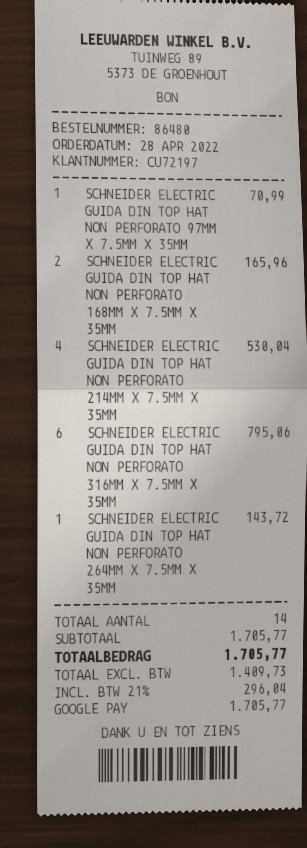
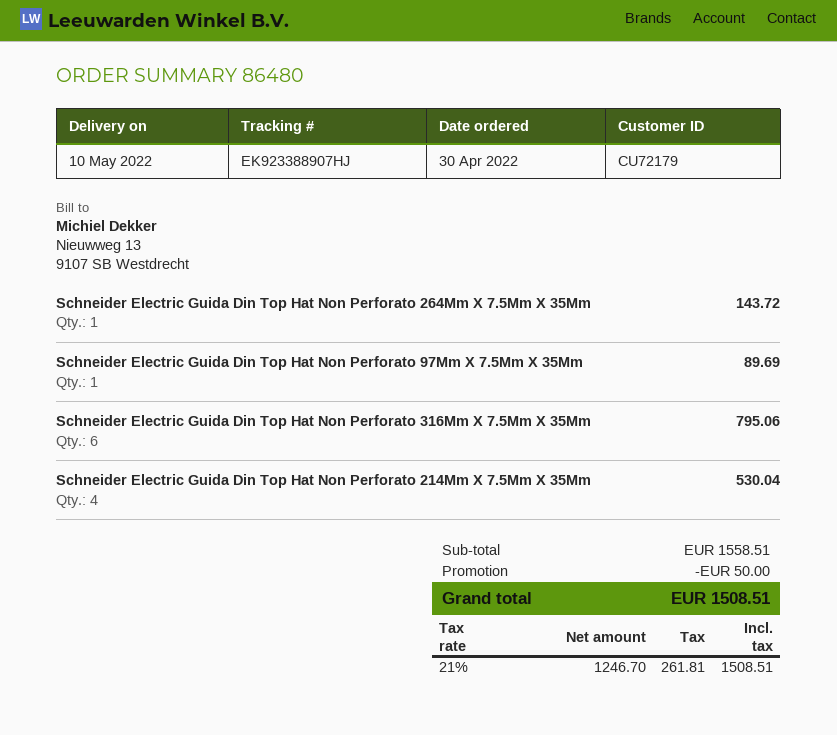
order date: 2022-04-28 -> 2022-04-30
customer number: CU72197 -> CU72179
SCHNEIDER ELECTRIC GUIDA DIN TOP HAT NON PERFORATO 97MM X 7.5MM X 35MM: 1 for 70.99 -> 1 for 89.69
SCHNEIDER ELECTRIC GUIDA DIN TOP HAT NON PERFORATO 168MM X 7.5MM X 35MM: 2 for 165.96 -> none
subtotal: 1705.77 -> 1558.51
discount: none -> 50.00
net: 1409.73 -> 1246.70
tax: 21% = 296.04 -> 21% = 261.81
total: 1705.77 -> 1508.51

